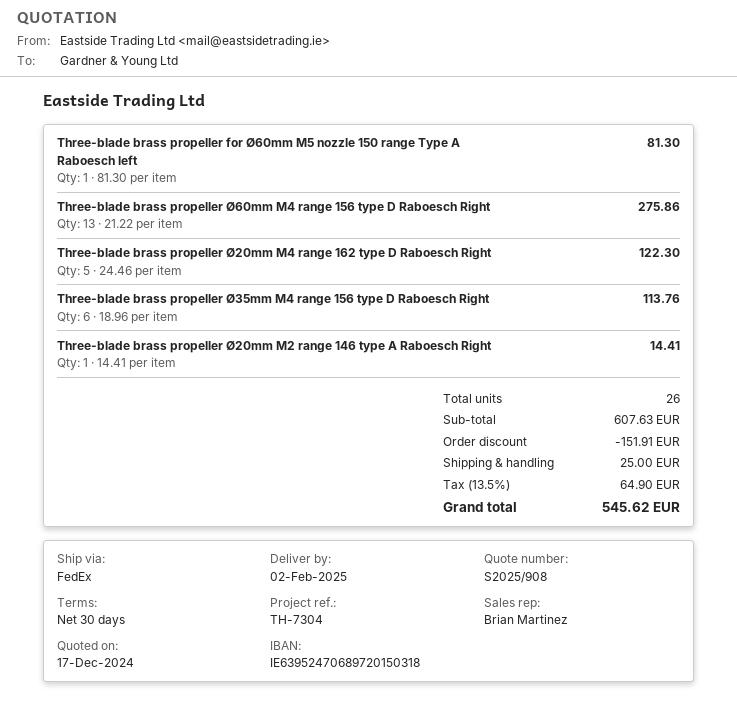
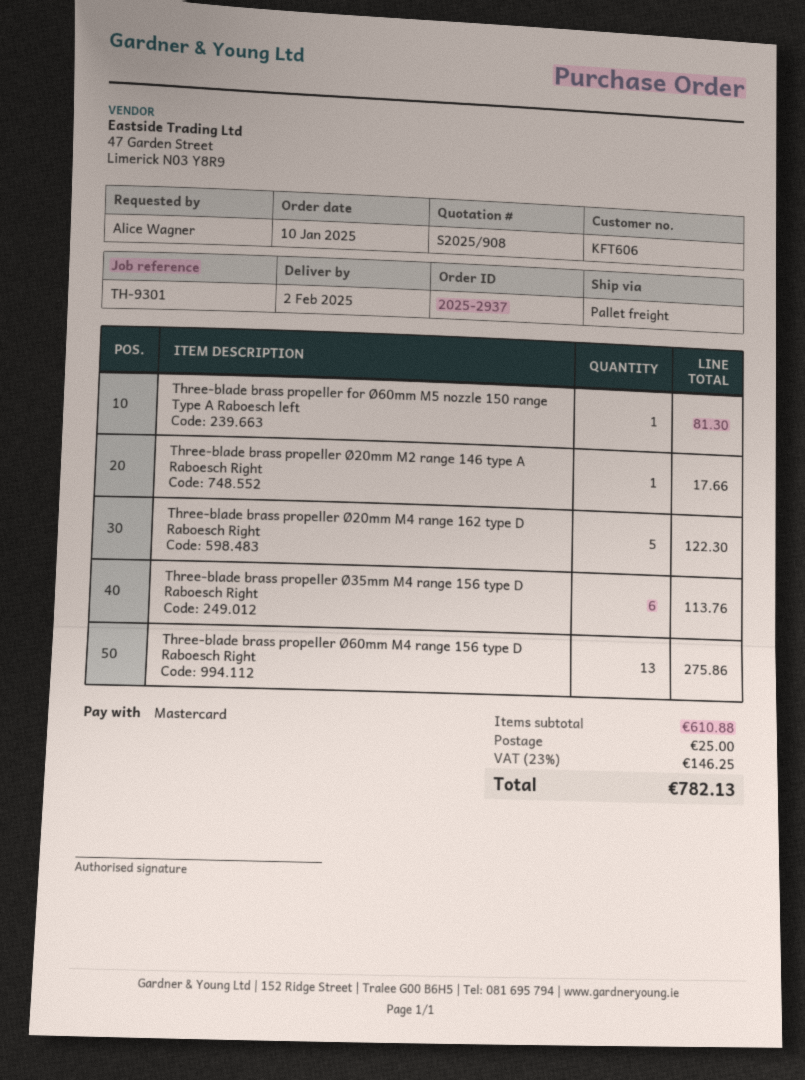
reference: TH-7304 -> TH-9301
shipping method: FedEx -> pallet freight
Three-blade brass propeller Ø20mm M2 range 146 type A Raboesch Right: 1 for 14.41 -> 1 for 17.66
subtotal: 607.63 -> 610.88
discount: 151.91 -> none
tax: 13.5% = 64.90 -> 23% = 146.25
total: 545.62 -> 782.13

